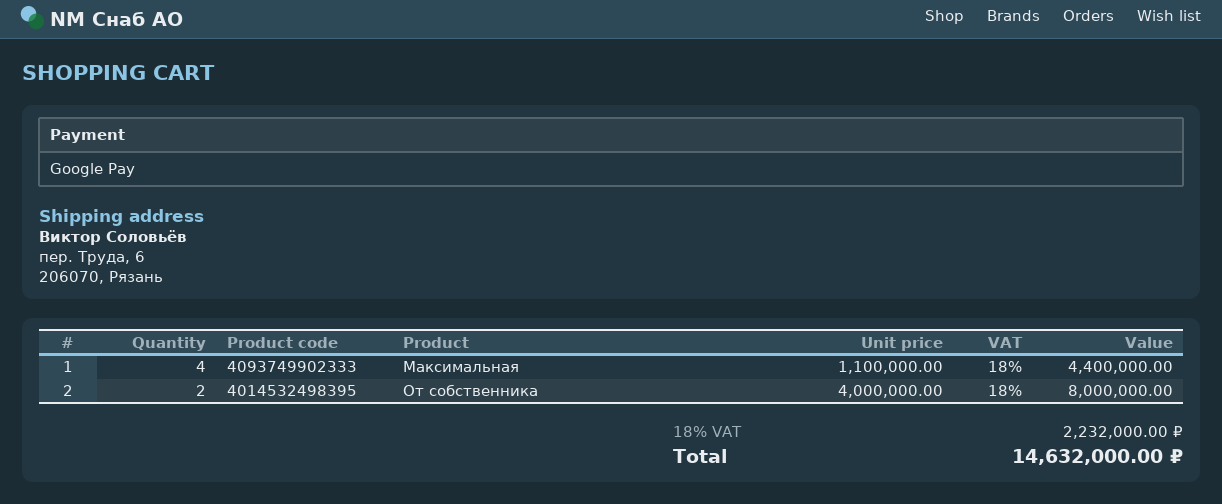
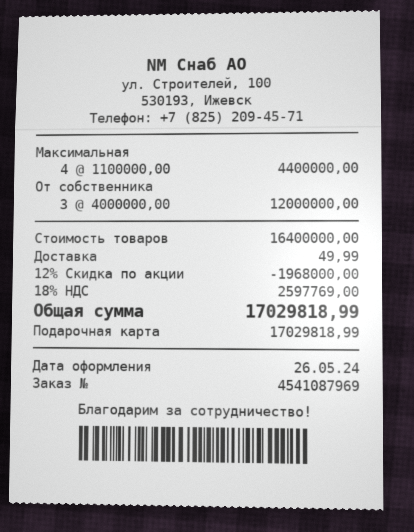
payment method: Google Pay -> gift card
От собственника: 2 x 4000000.00 = 8000000.00 -> 3 x 4000000.00 = 12000000.00
discount: none -> 12% = 1968000.00
shipping: none -> 49.99
tax: 18% = 2232000.00 -> 18% = 2597769.00
total: 14632000.00 -> 17029818.99

